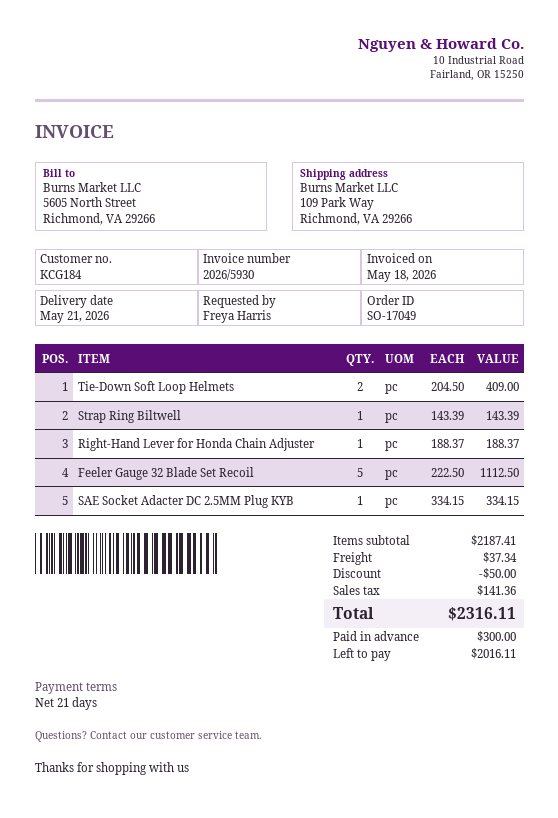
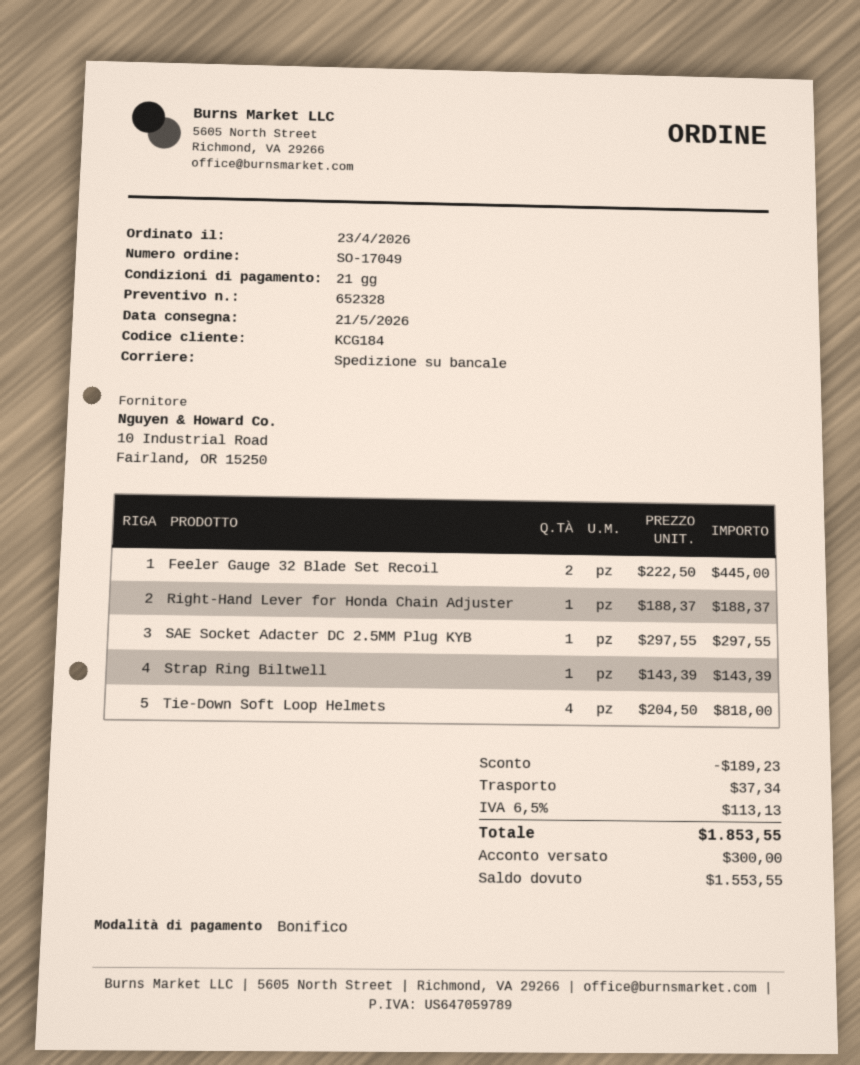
Tie-Down Soft Loop Helmets: 2 x 204.50 = 409.00 -> 4 x 204.50 = 818.00
Feeler Gauge 32 Blade Set Recoil: 5 x 222.50 = 1112.50 -> 2 x 222.50 = 445.00
SAE Socket Adacter DC 2.5MM Plug KYB: 1 x 334.15 = 334.15 -> 1 x 297.55 = 297.55
discount: 50.00 -> 189.23
tax: 141.36 -> 113.13
total: 2316.11 -> 1853.55
balance: 2016.11 -> 1553.55

